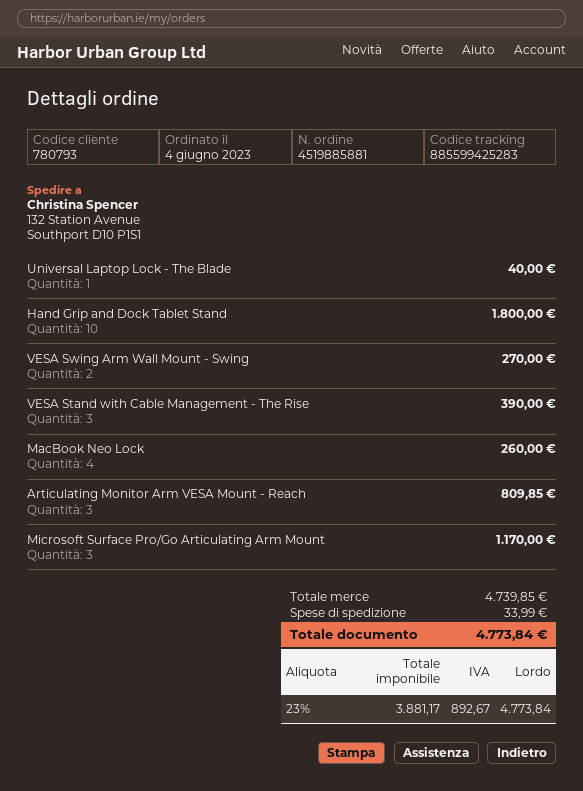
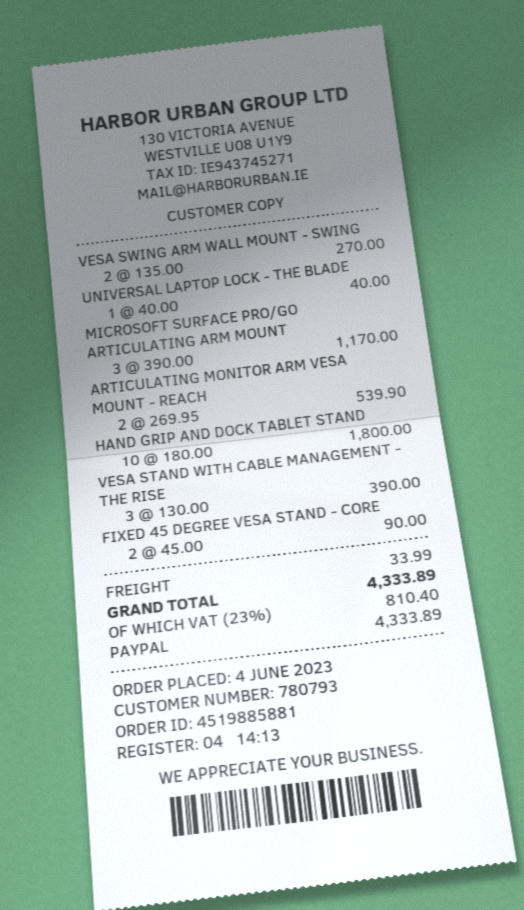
MacBook Neo Lock: 4 for 260.00 -> none
Articulating Monitor Arm VESA Mount - Reach: 3 for 809.85 -> 2 for 539.90
FIXED 45 DEGREE VESA STAND - CORE: none -> 2 for 90.00
tax: 23% = 892.67 -> 23% = 810.40
total: 4773.84 -> 4333.89

